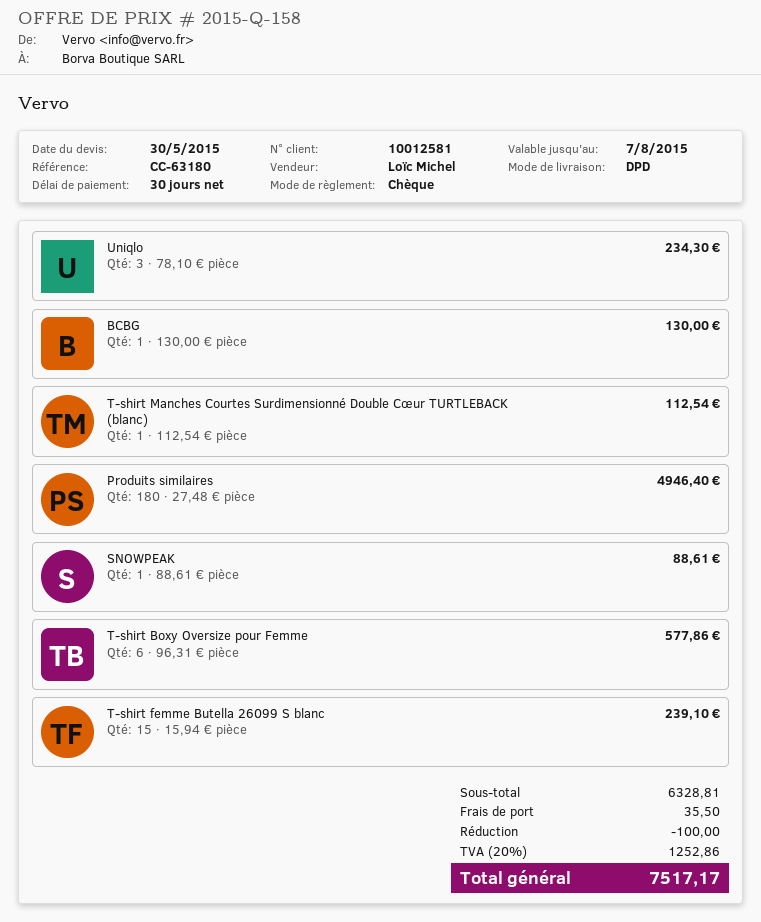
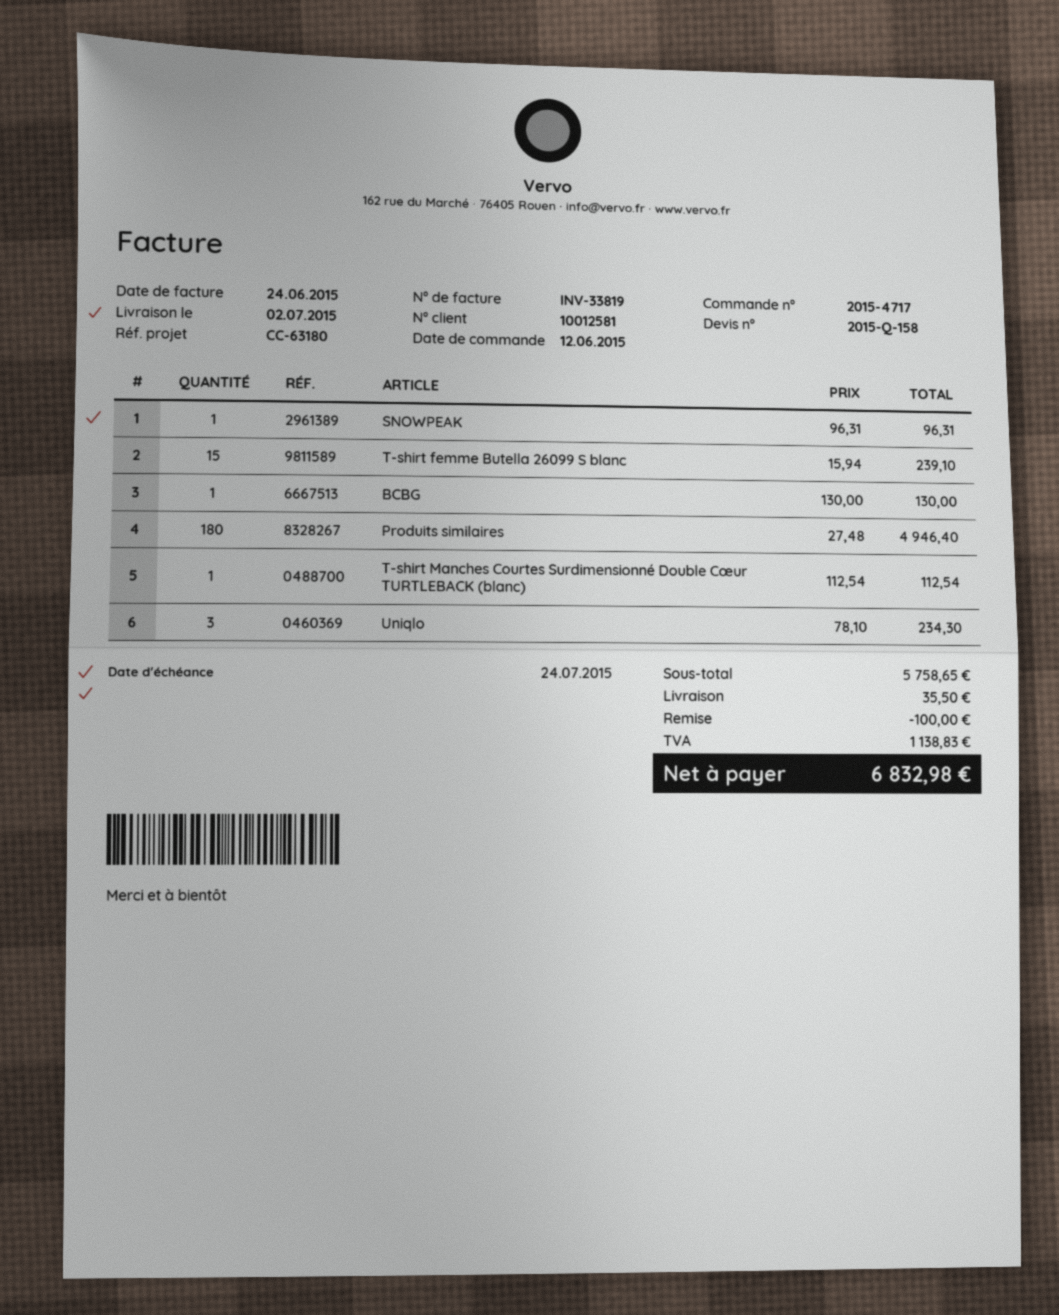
SNOWPEAK: 1 x 88.61 = 88.61 -> 1 x 96.31 = 96.31
T-shirt Boxy Oversize pour Femme: 6 x 96.31 = 577.86 -> none
subtotal: 6328.81 -> 5758.65
tax: 1252.86 -> 1138.83
total: 7517.17 -> 6832.98

